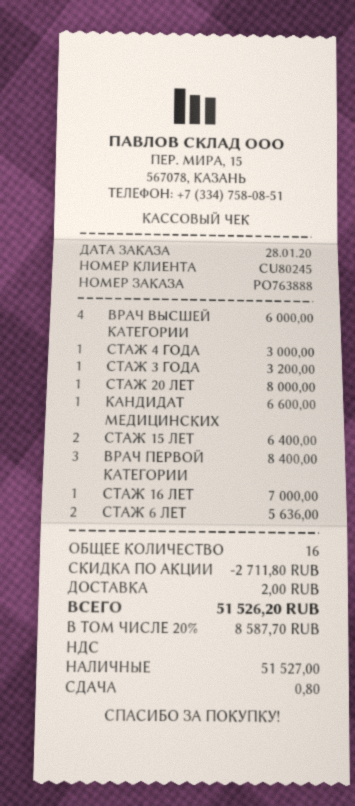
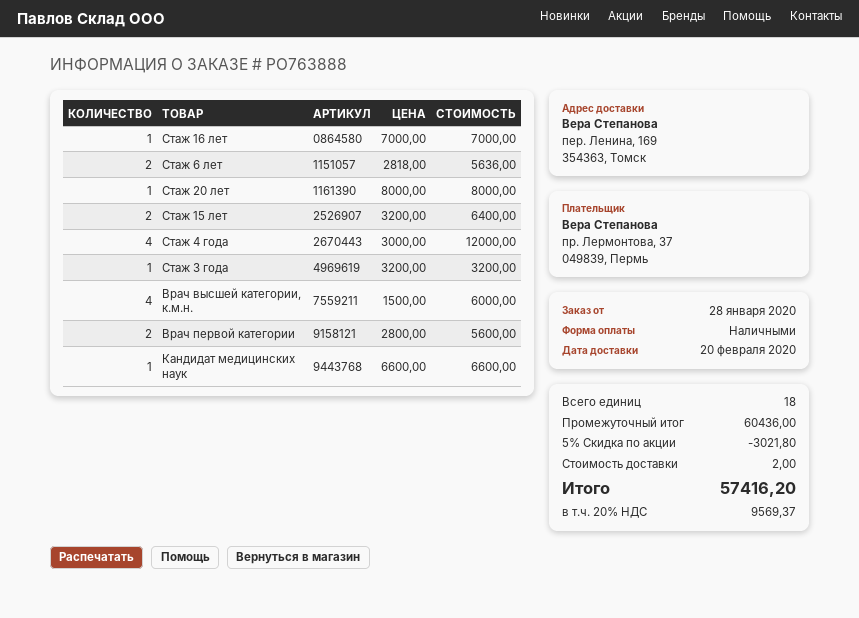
СТАЖ 4 ГОДА: 1 for 3000.00 -> 4 for 12000.00
ВРАЧ ПЕРВОЙ КАТЕГОРИИ: 3 for 8400.00 -> 2 for 5600.00
total quantity: 16 -> 18
discount: 2711.80 -> 3021.80
tax: 20% = 8587.70 -> 20% = 9569.37
total: 51526.20 -> 57416.20

